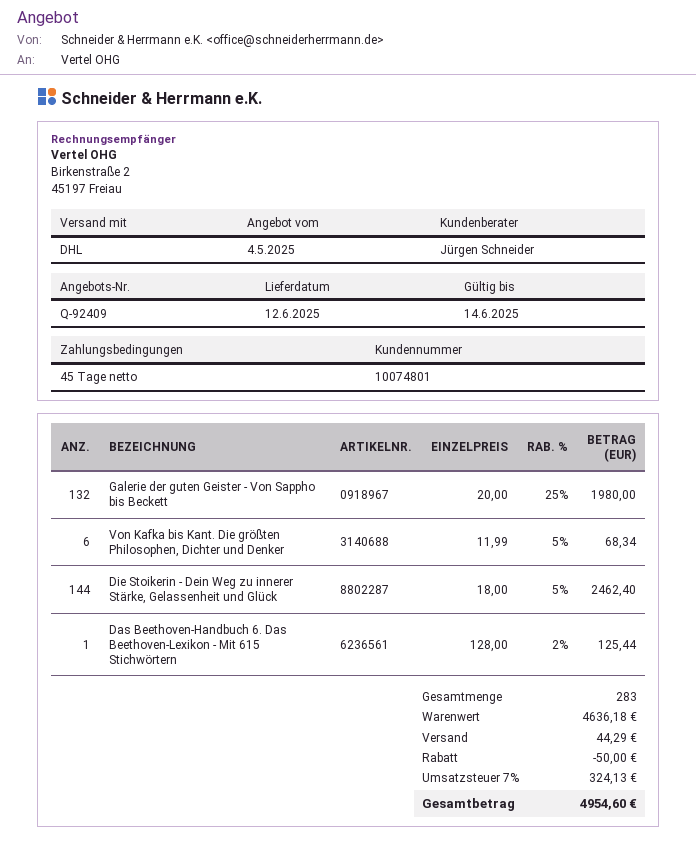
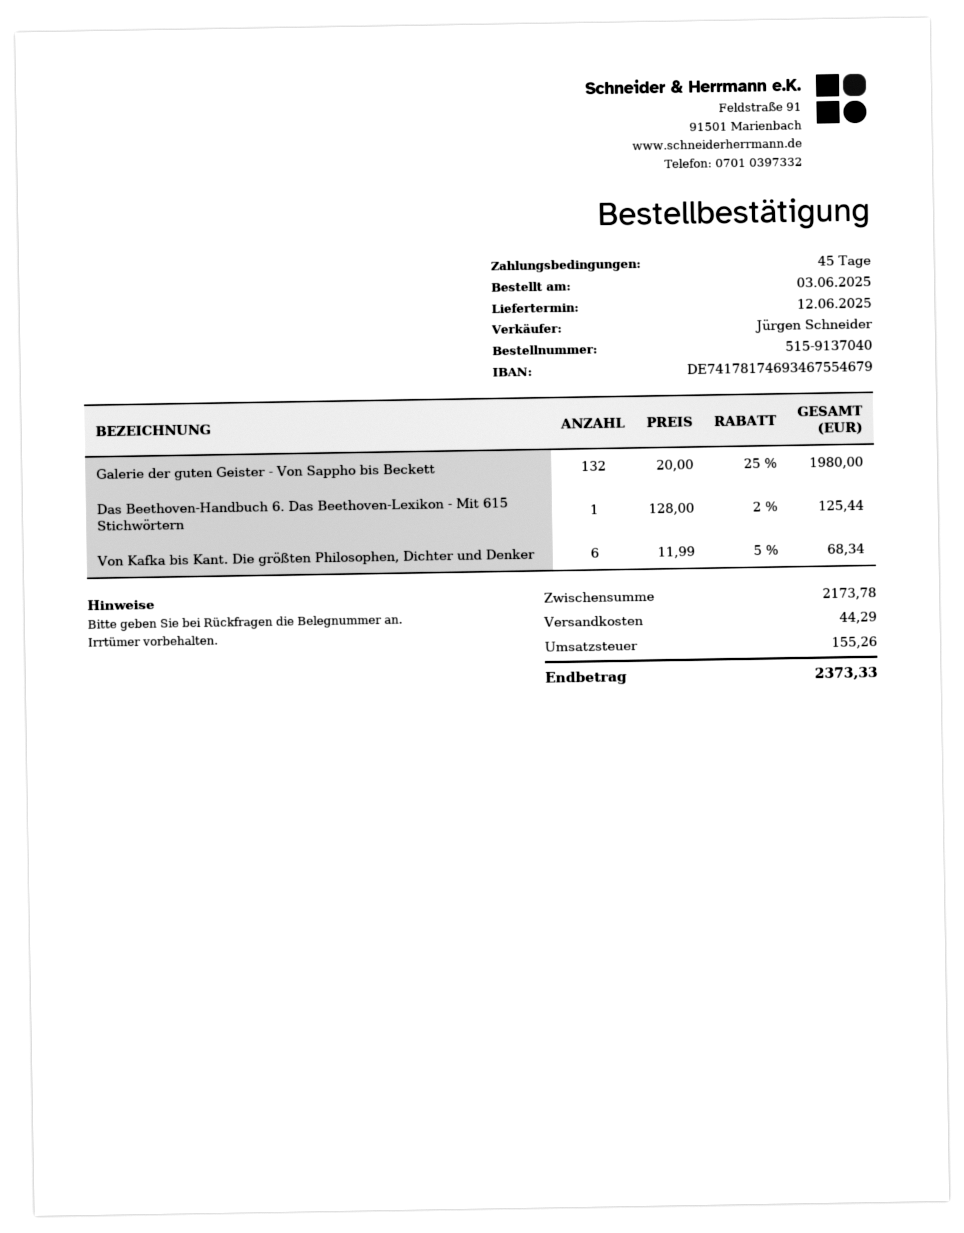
Die Stoikerin - Dein Weg zu innerer Stärke, Gelassenheit und Glück: 144 x 18.00 - 5% = 2462.40 -> none
subtotal: 4636.18 -> 2173.78
discount: 50.00 -> none
tax: 324.13 -> 155.26
total: 4954.60 -> 2373.33

